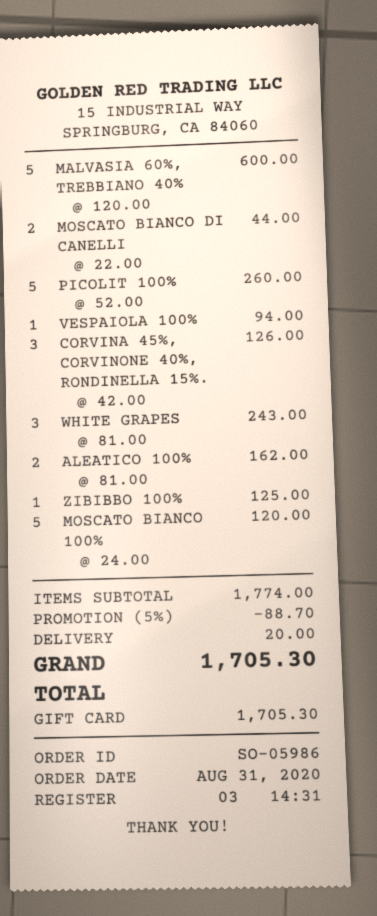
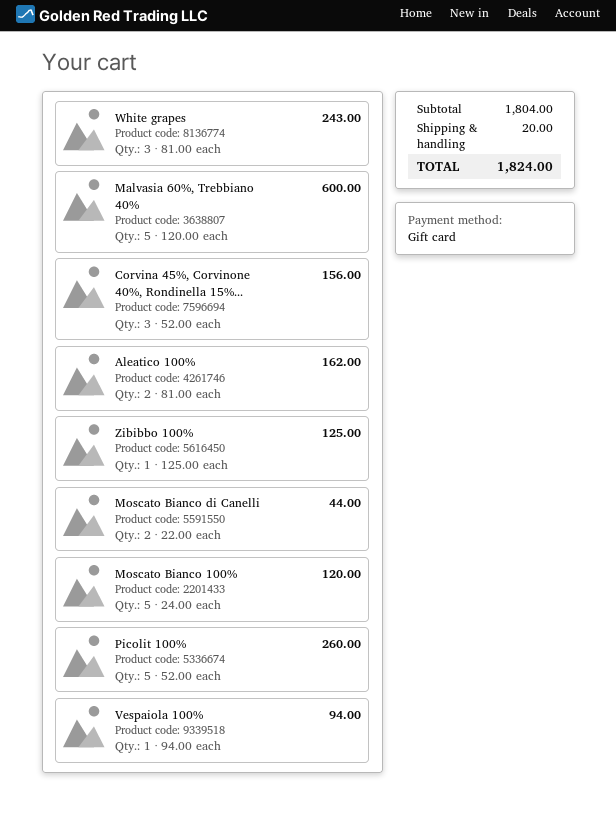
CORVINA 45%, CORVINONE 40%, RONDINELLA 15%.: 3 x 42.00 = 126.00 -> 3 x 52.00 = 156.00
subtotal: 1774.00 -> 1804.00
discount: 5% = 88.70 -> none
total: 1705.30 -> 1824.00

